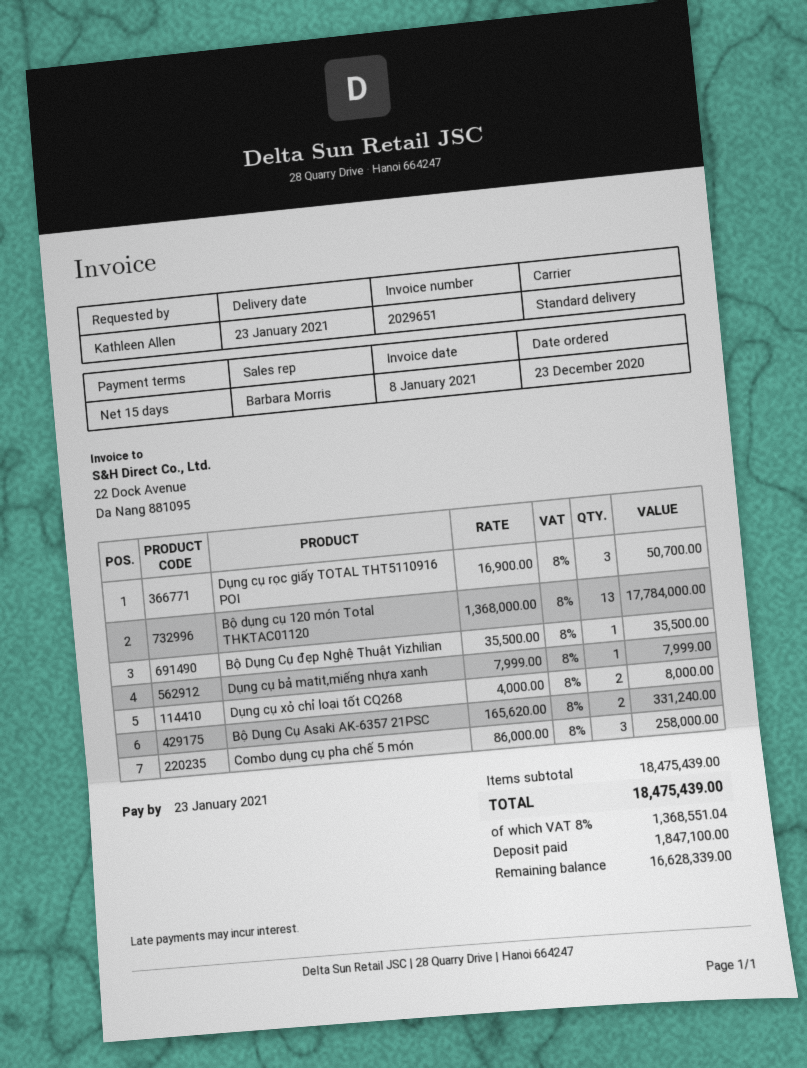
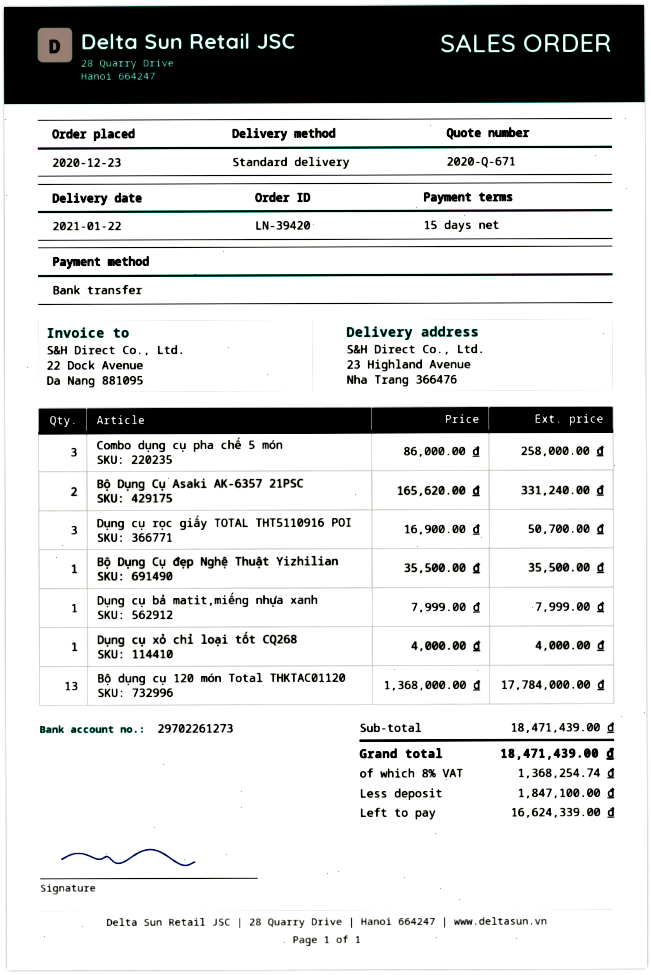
delivery date: 2021-01-23 -> 2021-01-22
Dụng cụ xỏ chỉ loại tốt CQ268: 2 x 4000.00 = 8000.00 -> 1 x 4000.00 = 4000.00
subtotal: 18475439.00 -> 18471439.00
tax: 8% = 1368551.04 -> 8% = 1368254.74
total: 18475439.00 -> 18471439.00
balance: 16628339.00 -> 16624339.00

